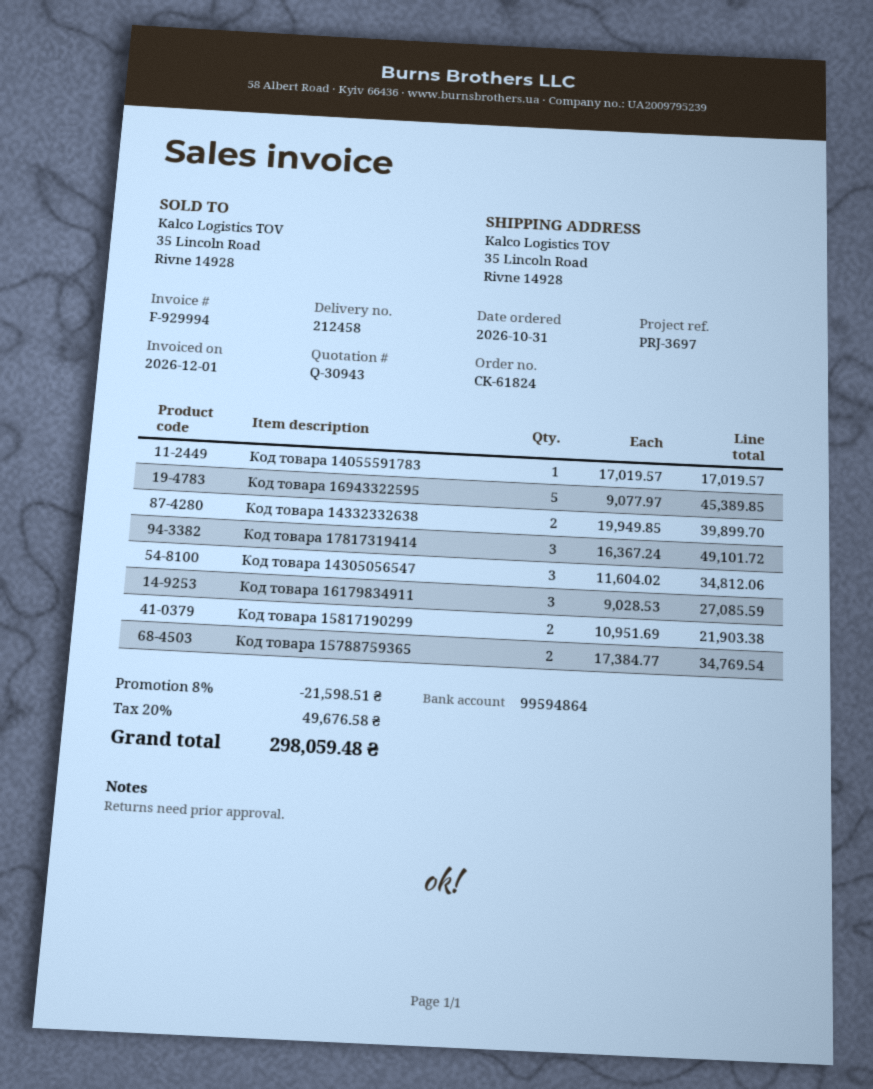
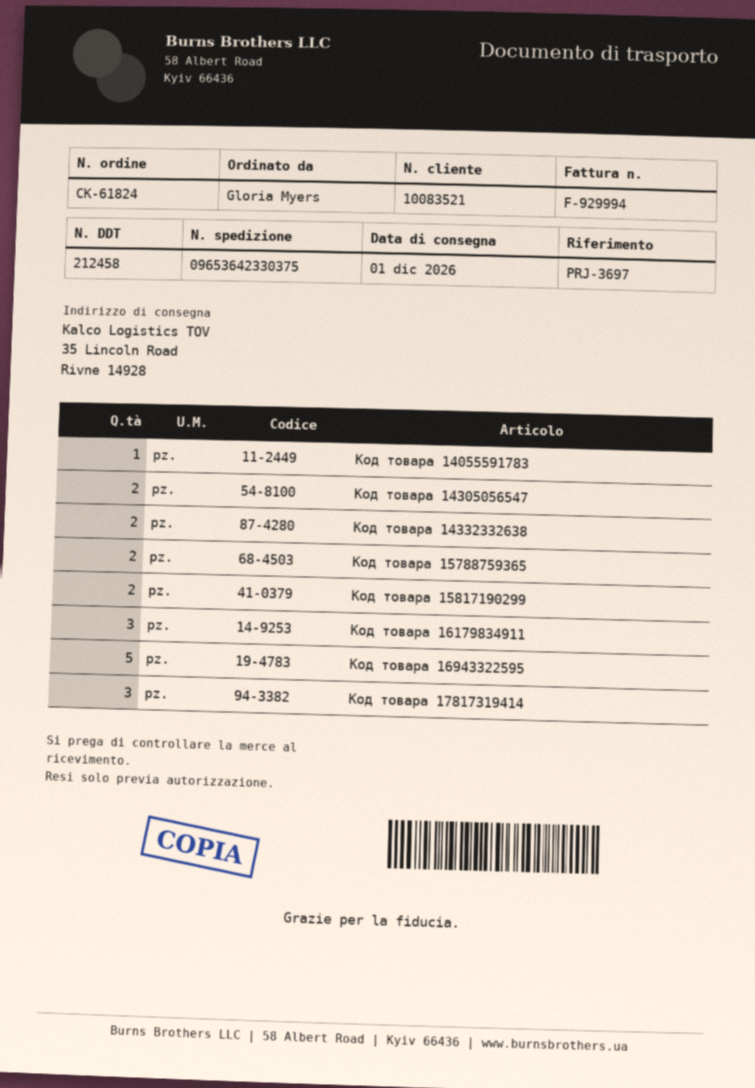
Код товара 14305056547: 3 -> 2

